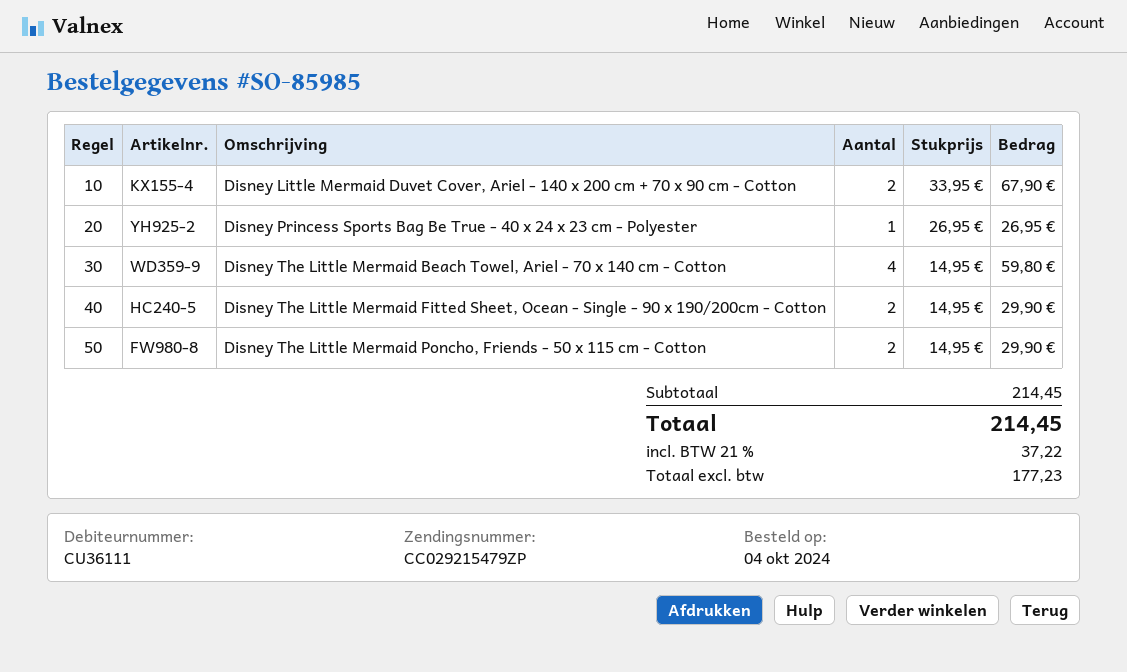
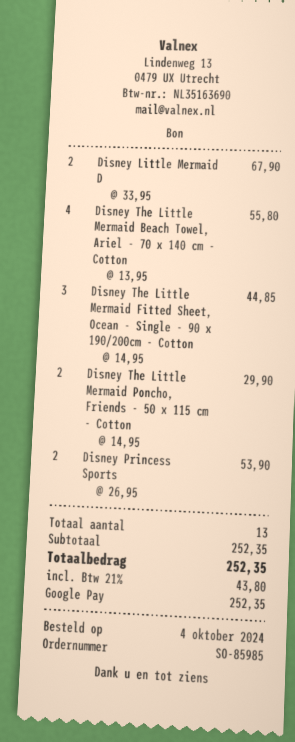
Disney Princess Sports Bag Be True - 40 x 24 x 23 cm - Polyester: 1 x 26.95 = 26.95 -> 2 x 26.95 = 53.90
Disney The Little Mermaid Beach Towel, Ariel - 70 x 140 cm - Cotton: 4 x 14.95 = 59.80 -> 4 x 13.95 = 55.80
Disney The Little Mermaid Fitted Sheet, Ocean - Single - 90 x 190/200cm - Cotton: 2 x 14.95 = 29.90 -> 3 x 14.95 = 44.85
subtotal: 214.45 -> 252.35
tax: 21% = 37.22 -> 21% = 43.80
total: 214.45 -> 252.35

